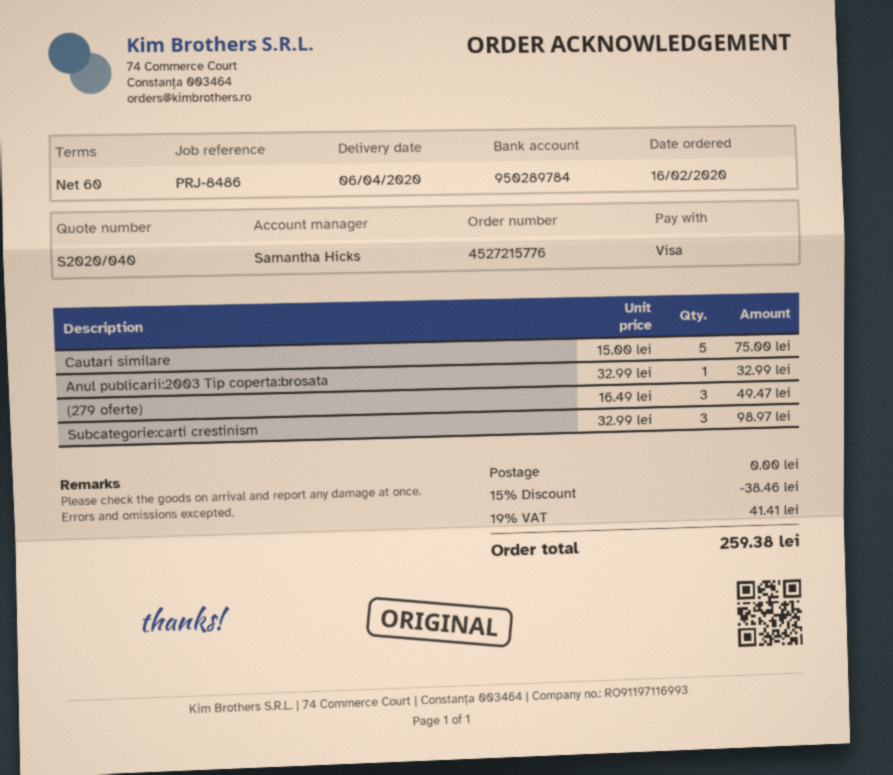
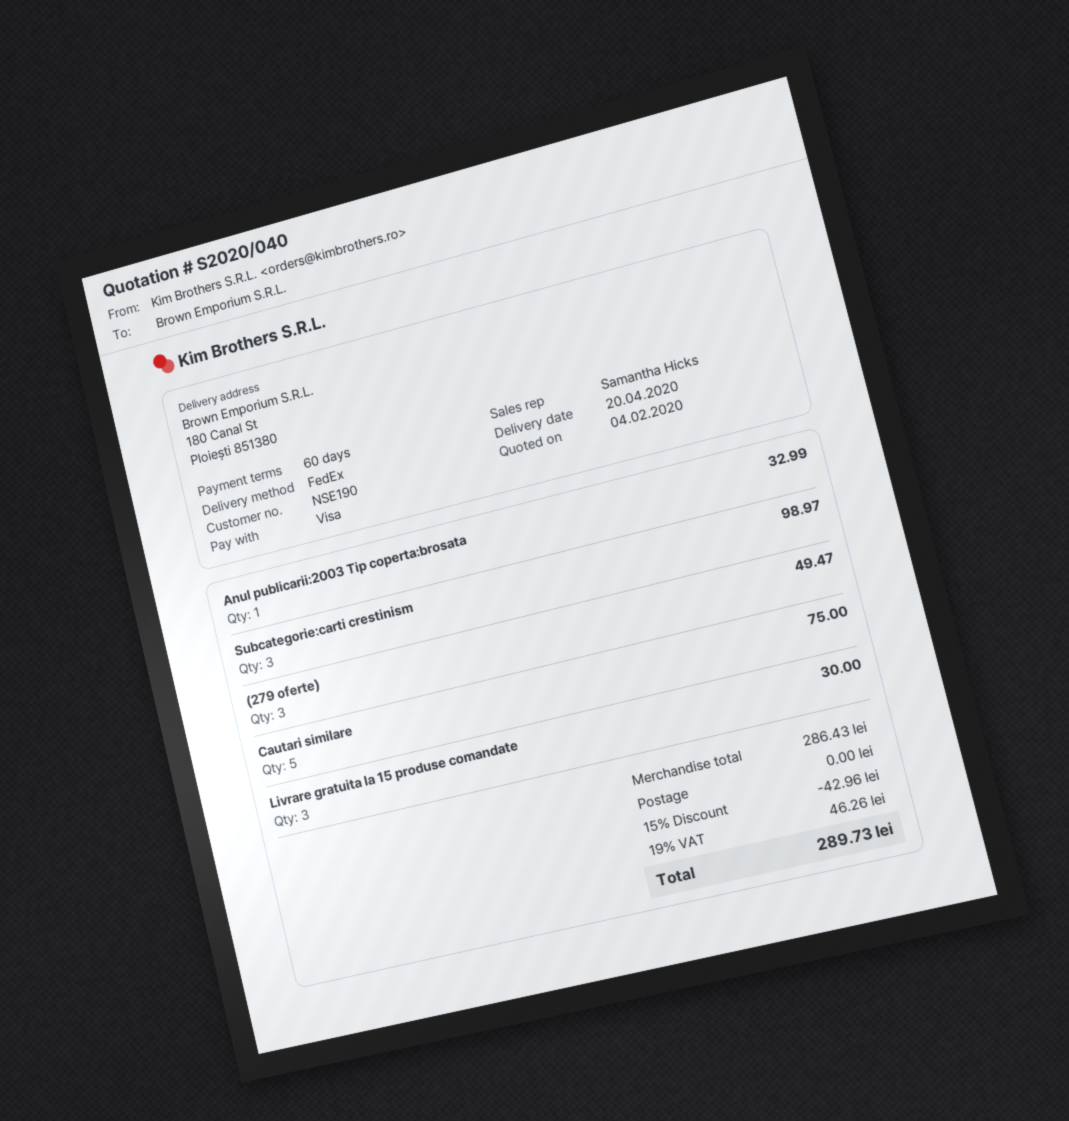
delivery date: 2020-04-06 -> 2020-04-20
Livrare gratuita la 15 produse comandate: none -> 3 for 30.00
discount: 15% = 38.46 -> 15% = 42.96
tax: 19% = 41.41 -> 19% = 46.26
total: 259.38 -> 289.73

